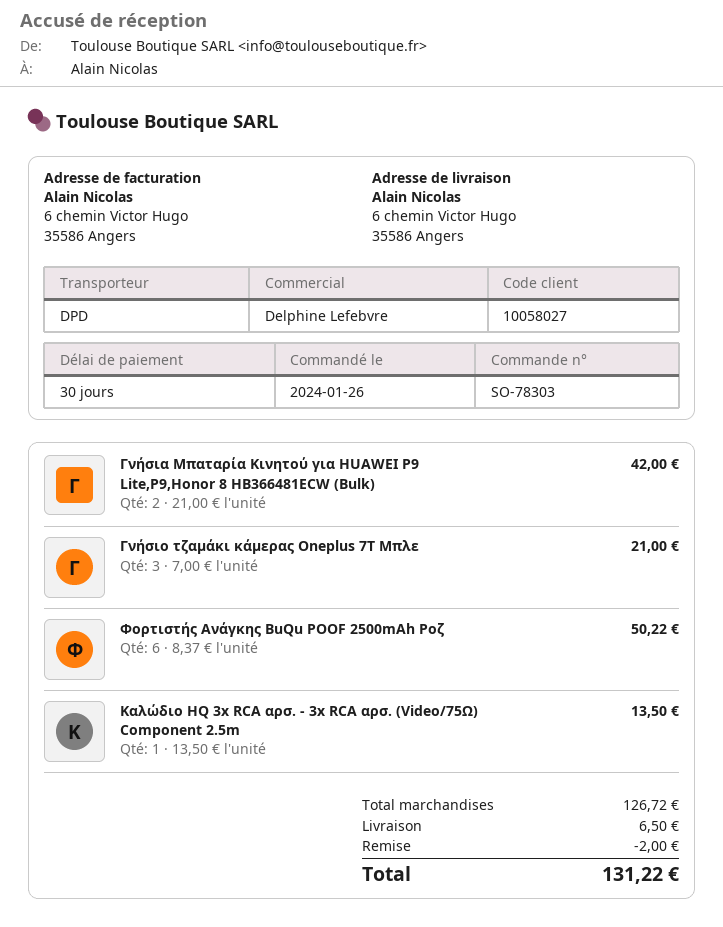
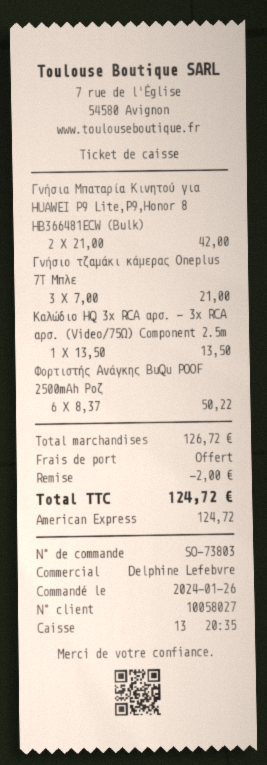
order number: SO-78303 -> SO-73803
shipping: 6.50 -> 0.00
total: 131.22 -> 124.72

